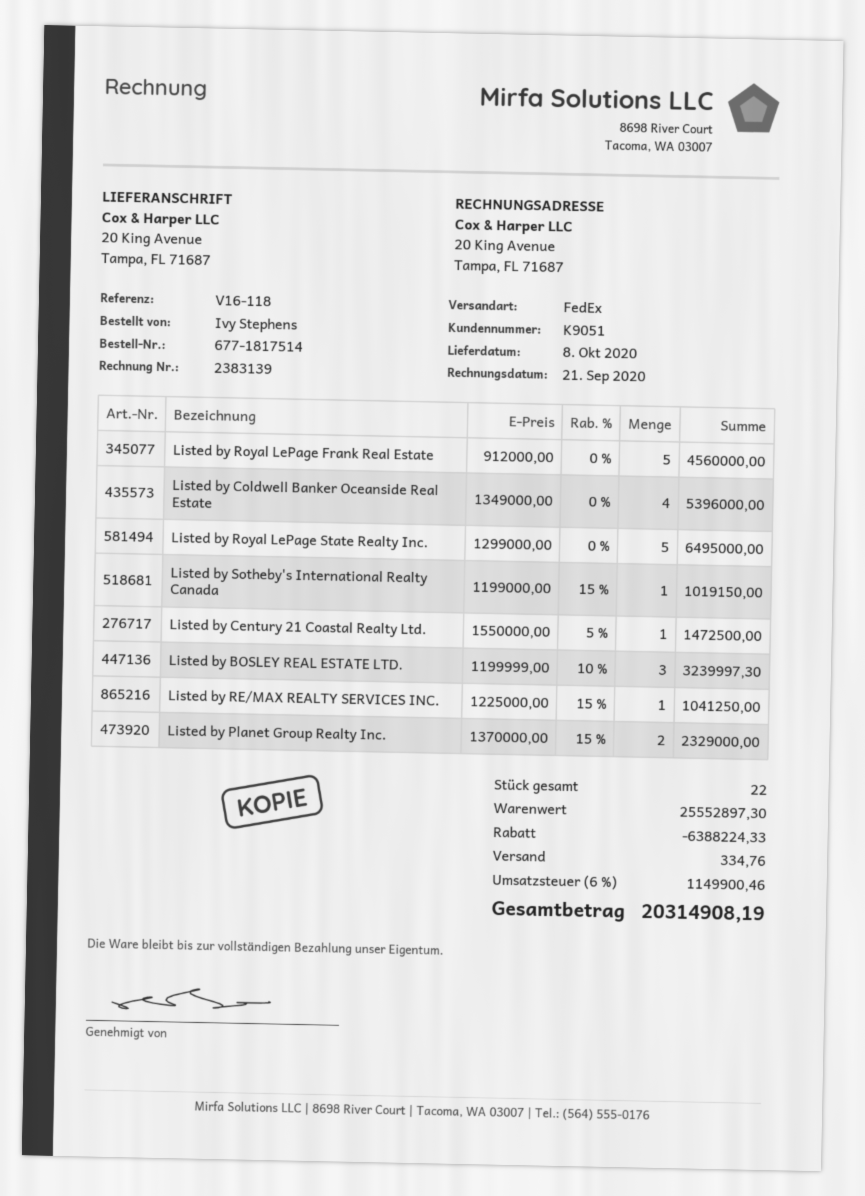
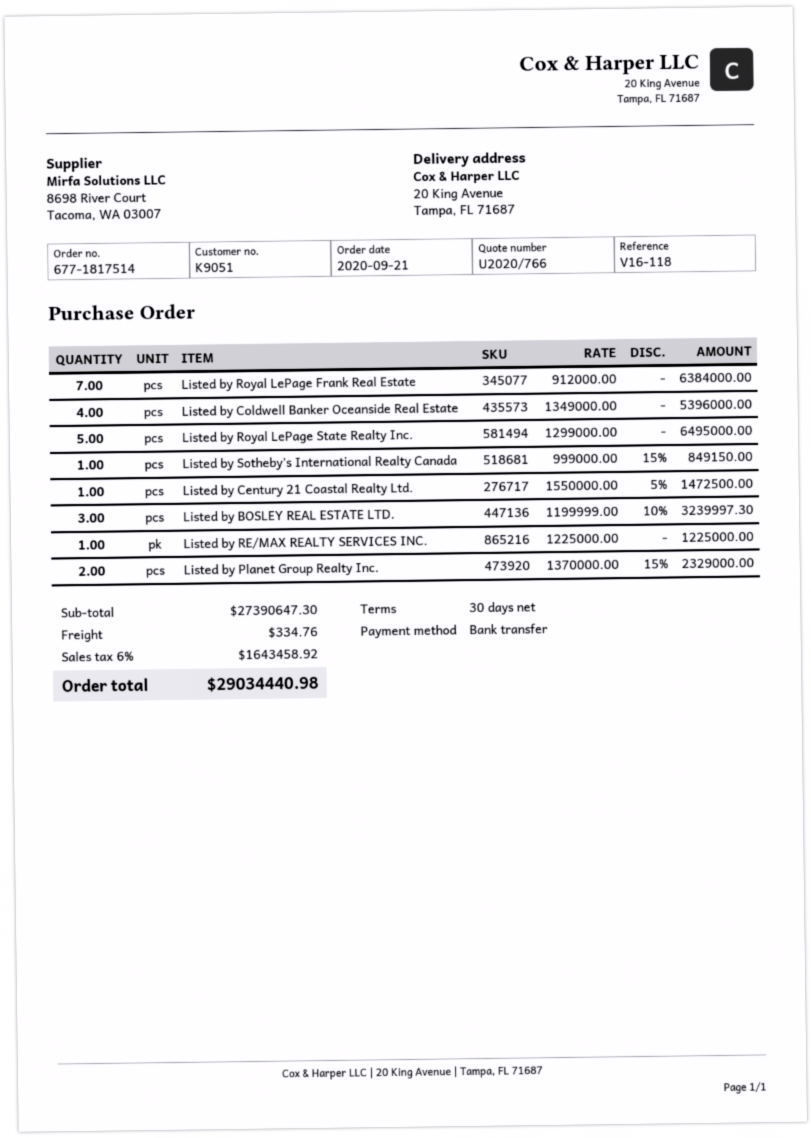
Listed by Royal LePage Frank Real Estate: 5 x 912000.00 = 4560000.00 -> 7 x 912000.00 = 6384000.00
Listed by Sotheby's International Realty Canada: 1 x 1199000.00 - 15% = 1019150.00 -> 1 x 999000.00 - 15% = 849150.00
Listed by RE/MAX REALTY SERVICES INC.: 1 x 1225000.00 - 15% = 1041250.00 -> 1 x 1225000.00 = 1225000.00
subtotal: 25552897.30 -> 27390647.30
discount: 6388224.33 -> none
tax: 6% = 1149900.46 -> 6% = 1643458.92
total: 20314908.19 -> 29034440.98

